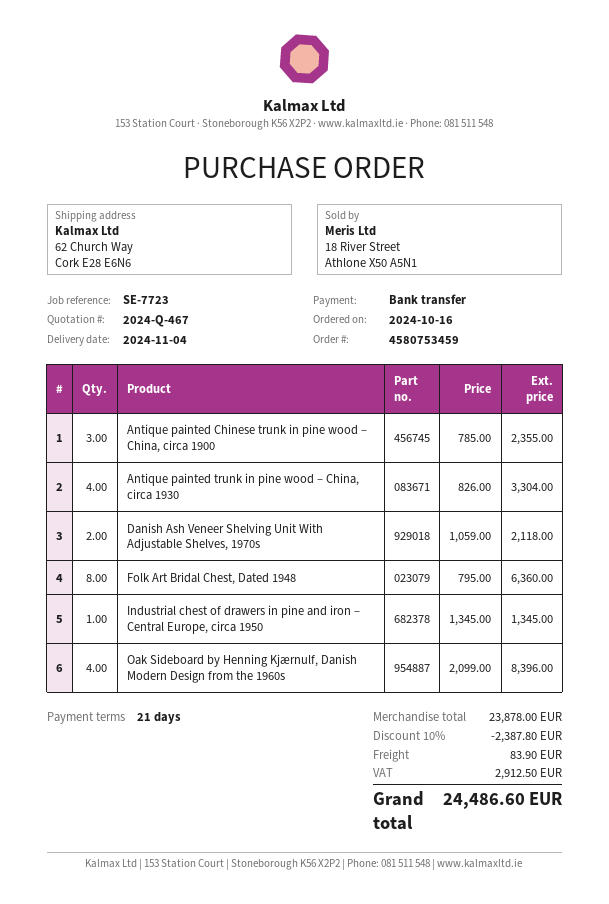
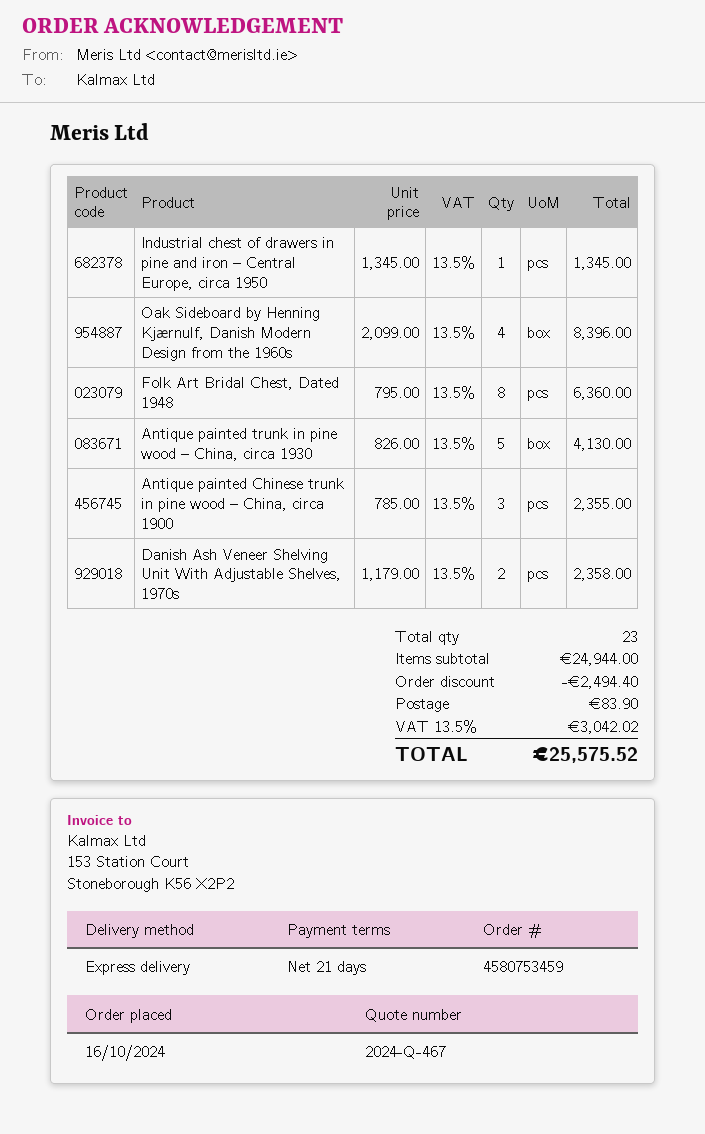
Antique painted trunk in pine wood – China, circa 1930: 4 x 826.00 = 3304.00 -> 5 x 826.00 = 4130.00
Danish Ash Veneer Shelving Unit With Adjustable Shelves, 1970s: 2 x 1059.00 = 2118.00 -> 2 x 1179.00 = 2358.00
subtotal: 23878.00 -> 24944.00
discount: 2387.80 -> 2494.40
tax: 2912.50 -> 3042.02
total: 24486.60 -> 25575.52

